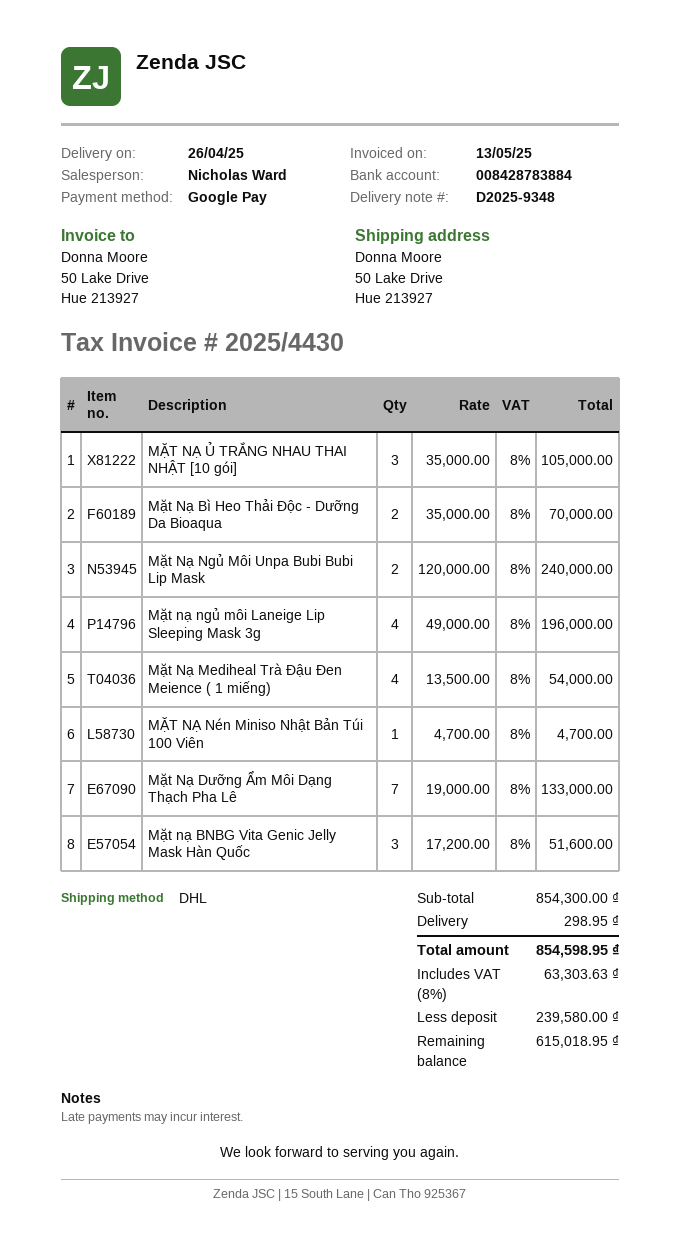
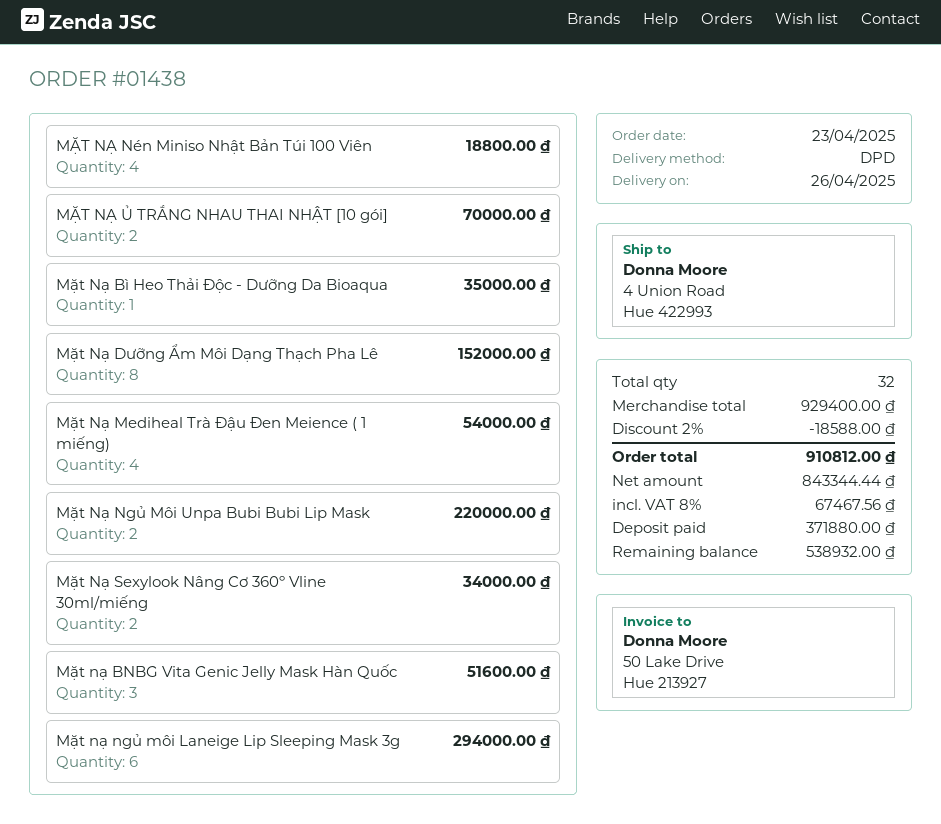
shipping method: DHL -> DPD
ship to: 50 Lake Drive, Hue 213927 -> 4 Union Road, Hue 422993
MẶT NẠ Ủ TRẮNG NHAU THAI NHẬT [10 gói]: 3 for 105000.00 -> 2 for 70000.00
Mặt Nạ Bì Heo Thải Độc - Dưỡng Da Bioaqua: 2 for 70000.00 -> 1 for 35000.00
Mặt Nạ Ngủ Môi Unpa Bubi Bubi Lip Mask: 2 for 240000.00 -> 2 for 220000.00
Mặt nạ ngủ môi Laneige Lip Sleeping Mask 3g: 4 for 196000.00 -> 6 for 294000.00
MẶT NẠ Nén Miniso Nhật Bản Túi 100 Viên: 1 for 4700.00 -> 4 for 18800.00
Mặt Nạ Dưỡng Ẩm Môi Dạng Thạch Pha Lê: 7 for 133000.00 -> 8 for 152000.00
Mặt Nạ Sexylook Nâng Cơ 360º Vline 30ml/miếng: none -> 2 for 34000.00
subtotal: 854300.00 -> 929400.00
discount: none -> 2% = 18588.00
shipping: 298.95 -> none
tax: 8% = 63303.63 -> 8% = 67467.56
total: 854598.95 -> 910812.00
deposit: 239580.00 -> 371880.00
balance: 615018.95 -> 538932.00

